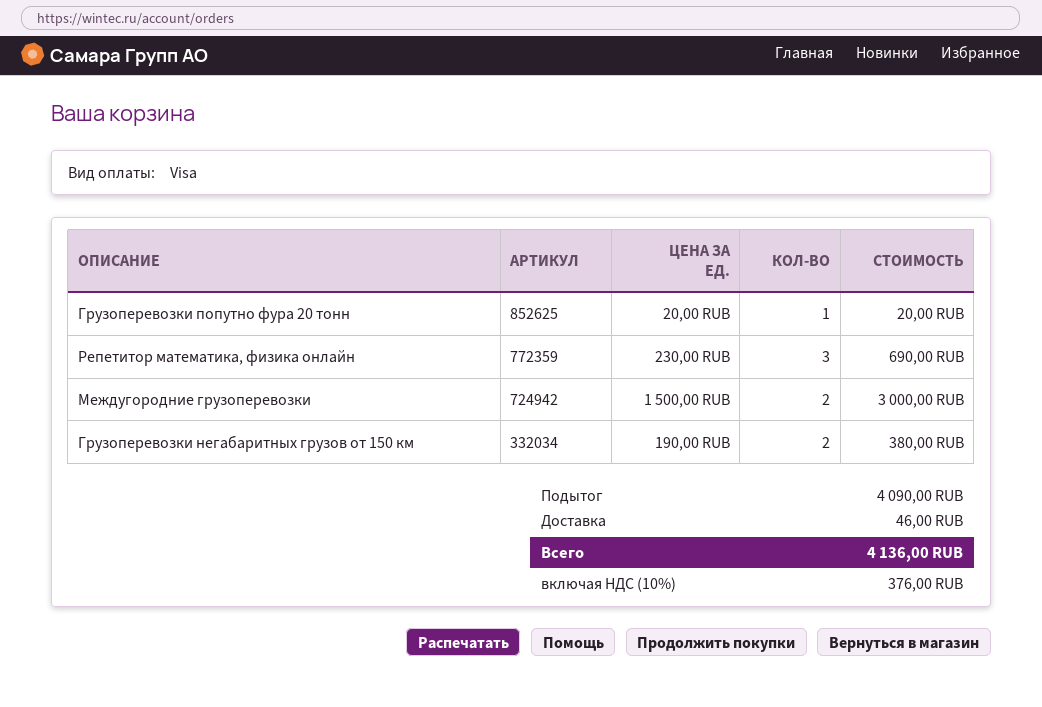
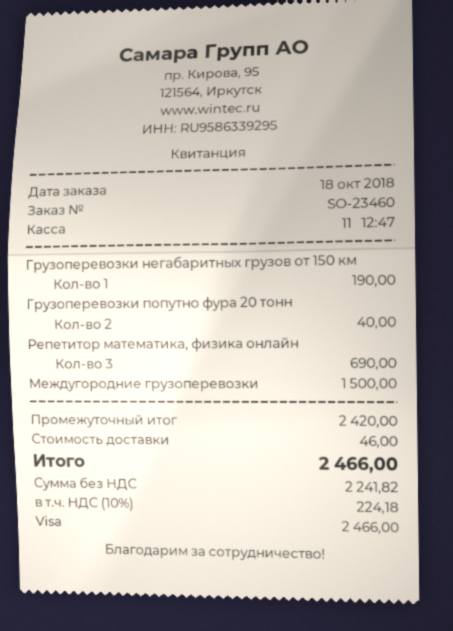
Грузоперевозки попутно фура 20 тонн: 1 for 20.00 -> 2 for 40.00
Междугородние грузоперевозки: 2 for 3000.00 -> 1 for 1500.00
Грузоперевозки негабаритных грузов от 150 км: 2 for 380.00 -> 1 for 190.00
subtotal: 4090.00 -> 2420.00
tax: 10% = 376.00 -> 10% = 224.18
total: 4136.00 -> 2466.00

